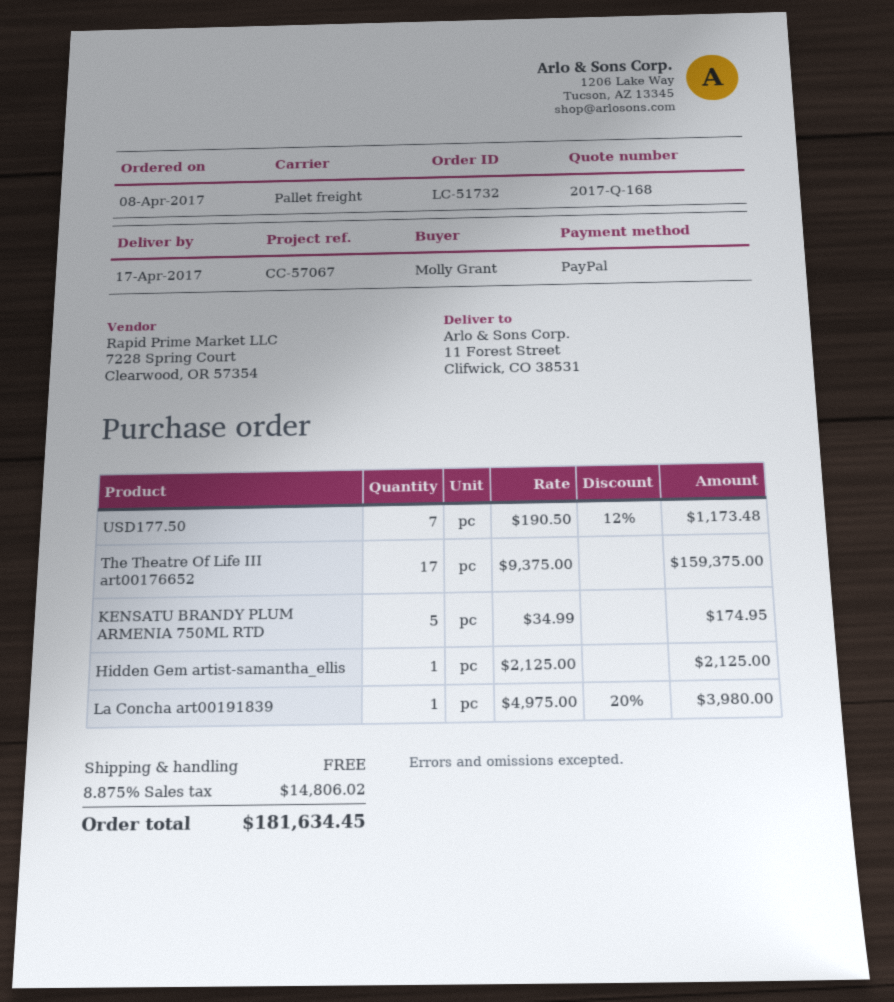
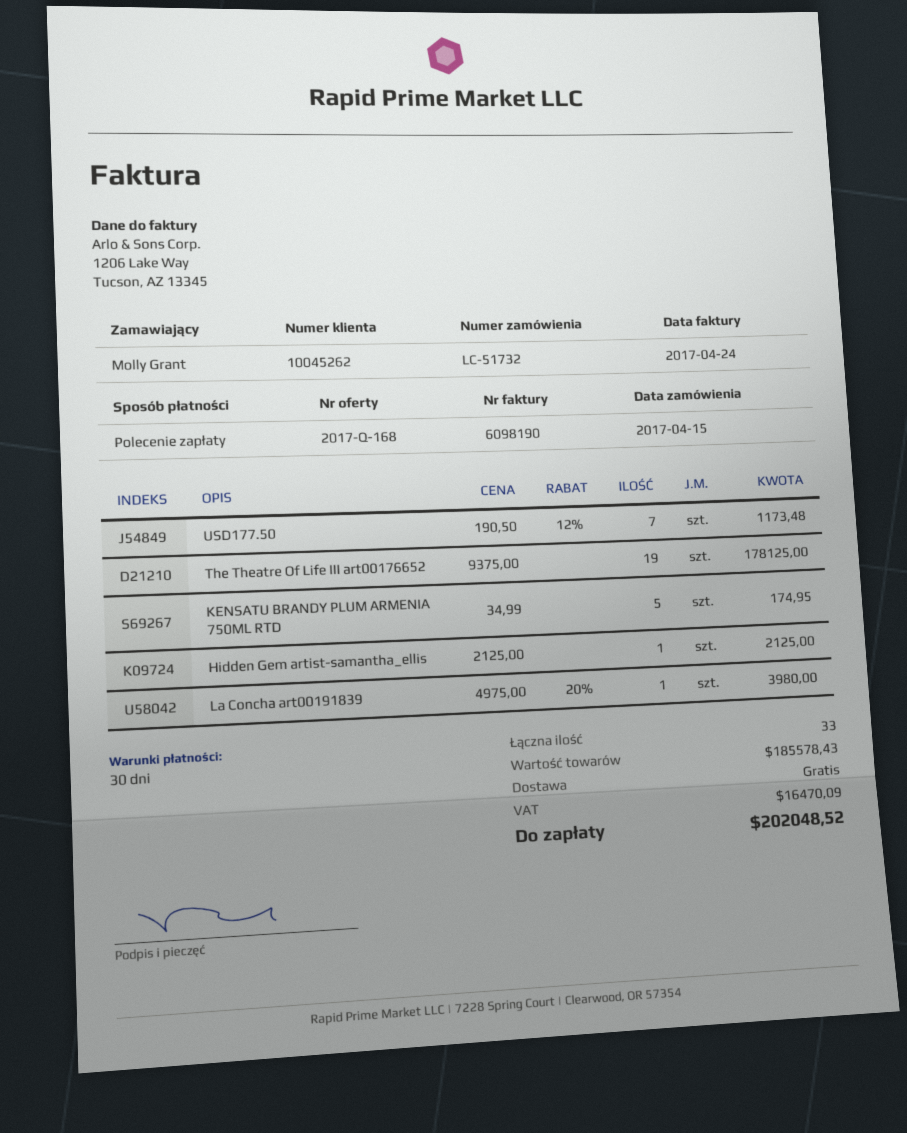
order date: 2017-04-08 -> 2017-04-15
payment method: PayPal -> direct debit
The Theatre Of Life III art00176652: 17 x 9375.00 = 159375.00 -> 19 x 9375.00 = 178125.00
tax: 14806.02 -> 16470.09
total: 181634.45 -> 202048.52

